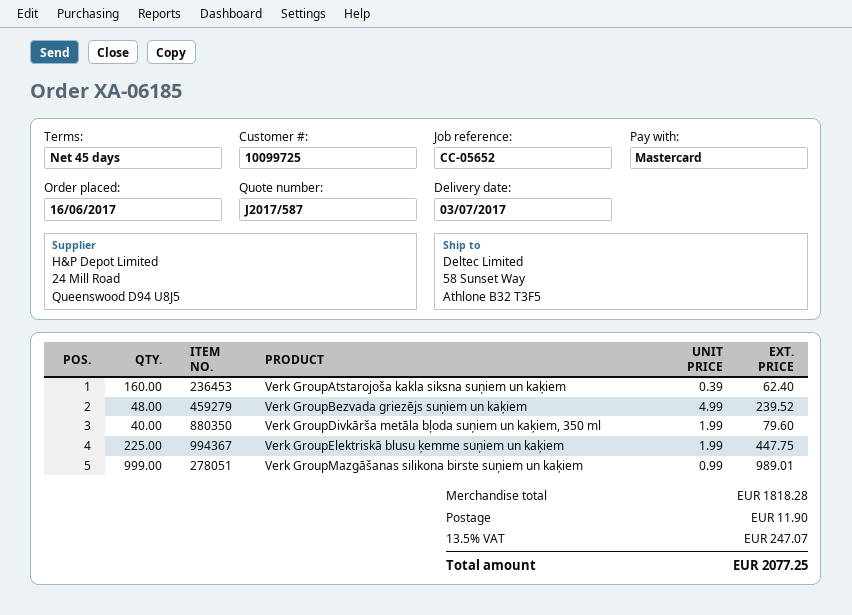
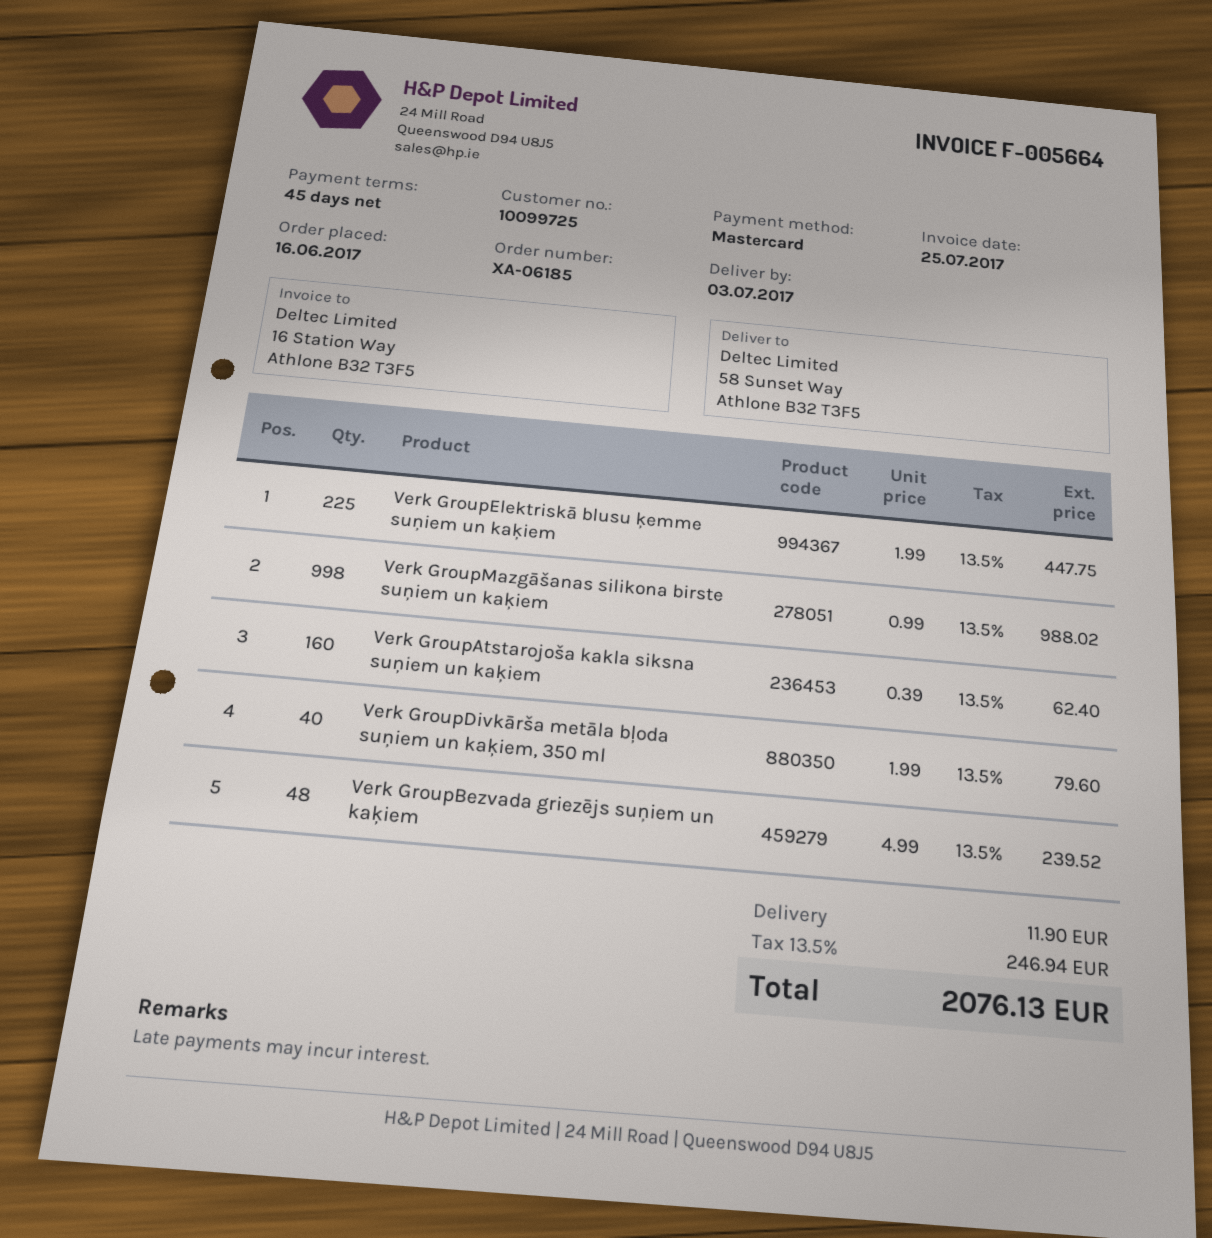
Verk GroupMazgāšanas silikona birste suņiem un kaķiem: 999 x 0.99 = 989.01 -> 998 x 0.99 = 988.02
tax: 13.5% = 247.07 -> 13.5% = 246.94
total: 2077.25 -> 2076.13

